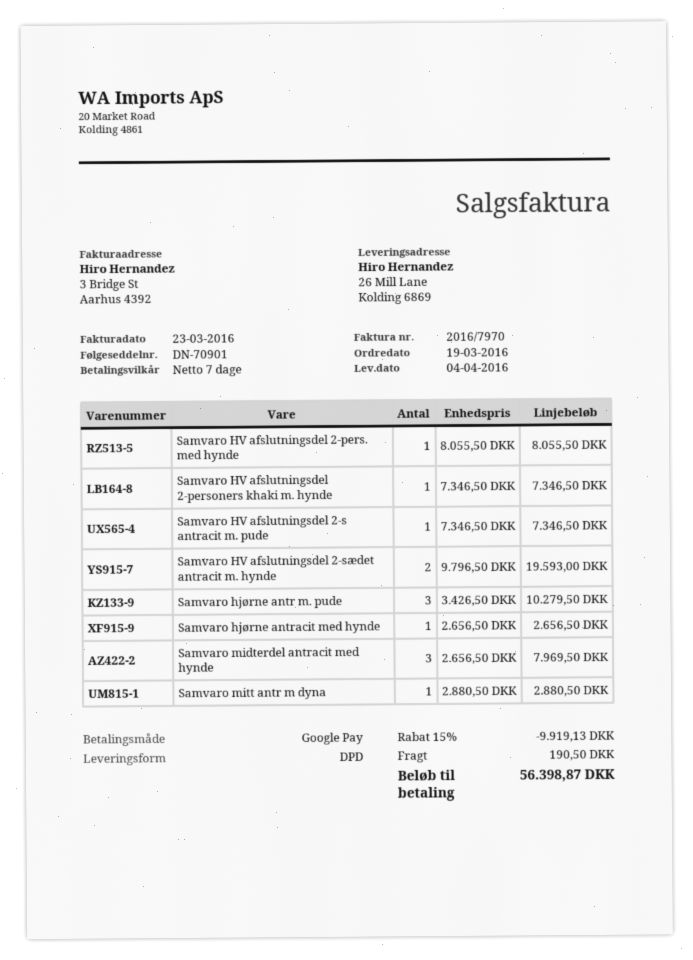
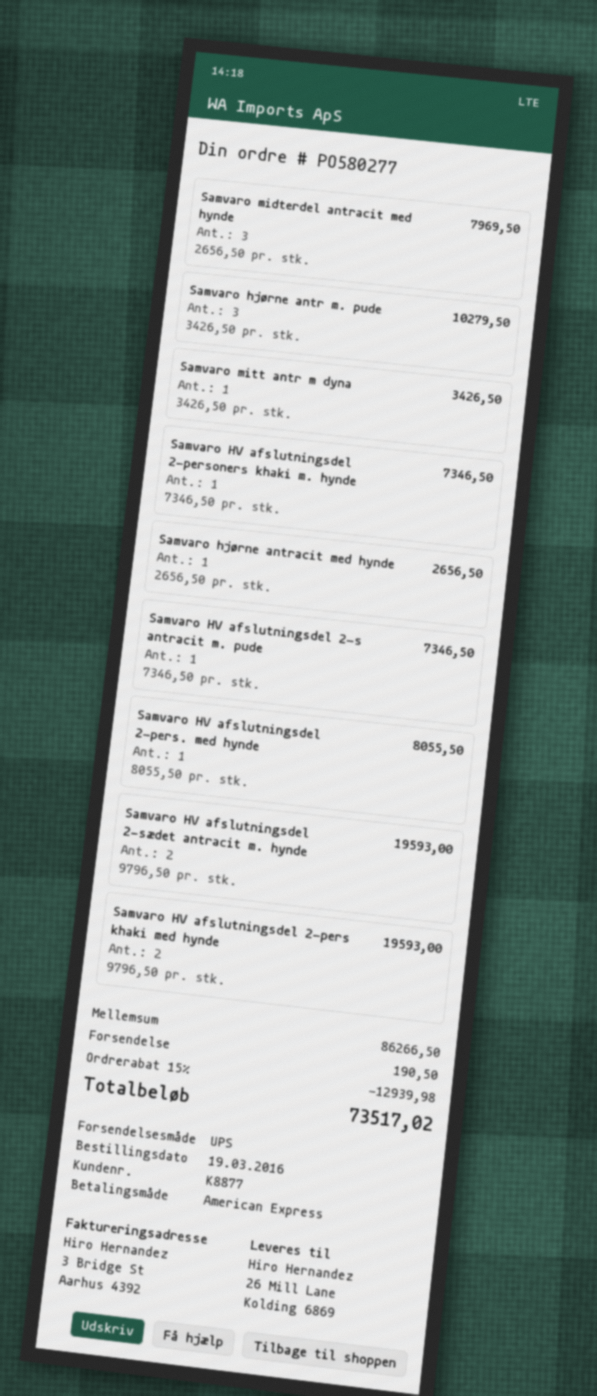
payment method: Google Pay -> American Express
shipping method: DPD -> UPS
Samvaro mitt antr m dyna: 1 x 2880.50 = 2880.50 -> 1 x 3426.50 = 3426.50
Samvaro HV afslutningsdel 2-pers khaki med hynde: none -> 2 x 9796.50 = 19593.00
discount: 15% = 9919.13 -> 15% = 12939.98
total: 56398.87 -> 73517.02

